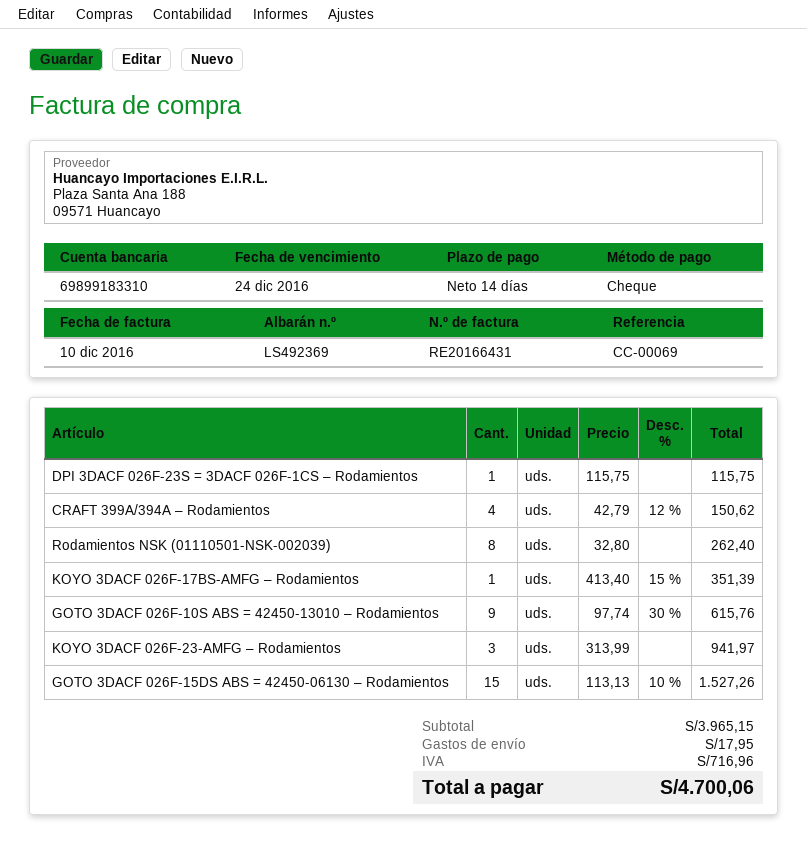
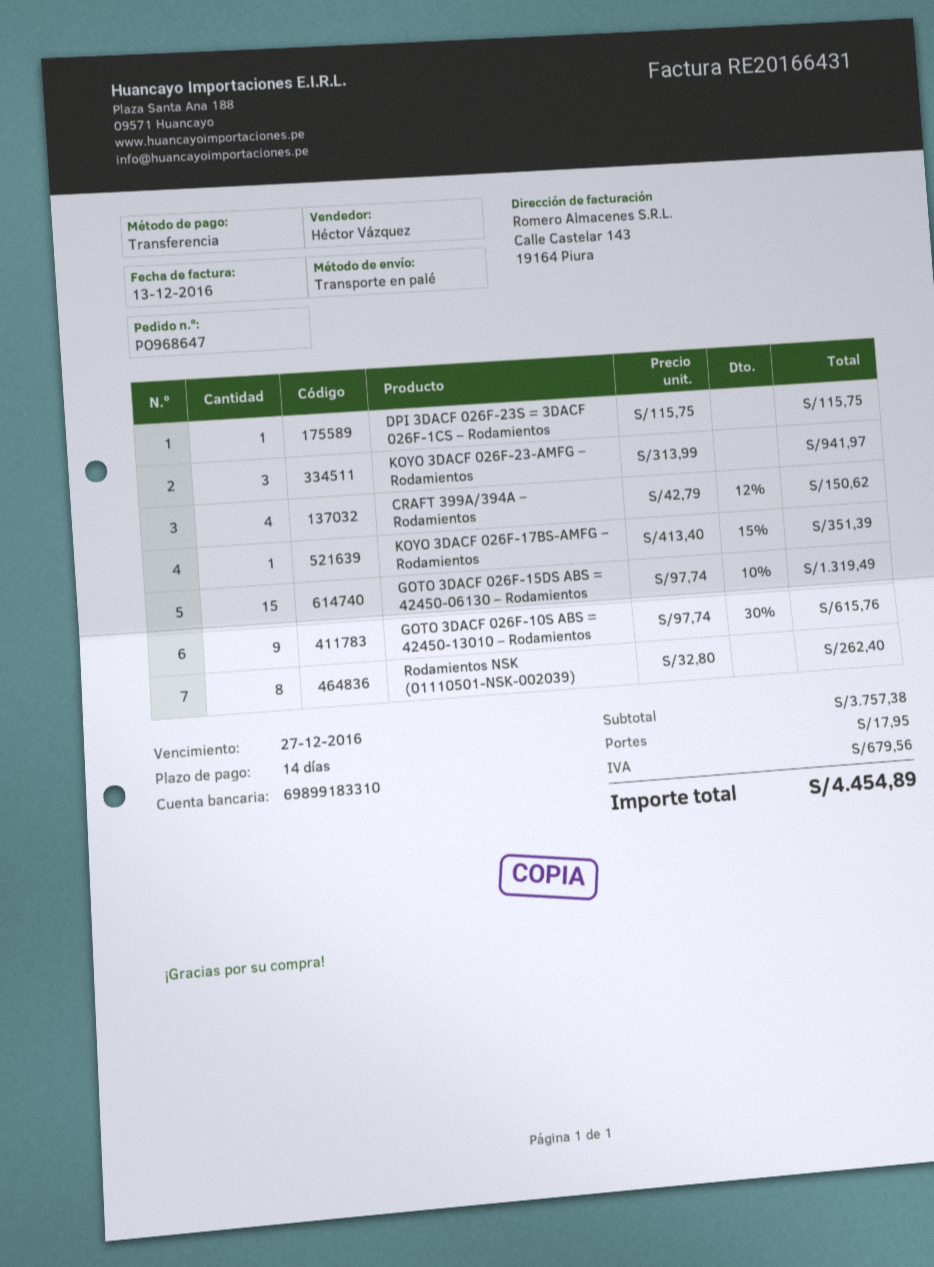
invoice date: 2016-12-10 -> 2016-12-13
due date: 2016-12-24 -> 2016-12-27
payment method: cheque -> bank transfer
GOTO 3DACF 026F-15DS ABS = 42450-06130 – Rodamientos: 15 x 113.13 - 10% = 1527.26 -> 15 x 97.74 - 10% = 1319.49
subtotal: 3965.15 -> 3757.38
tax: 716.96 -> 679.56
total: 4700.06 -> 4454.89

